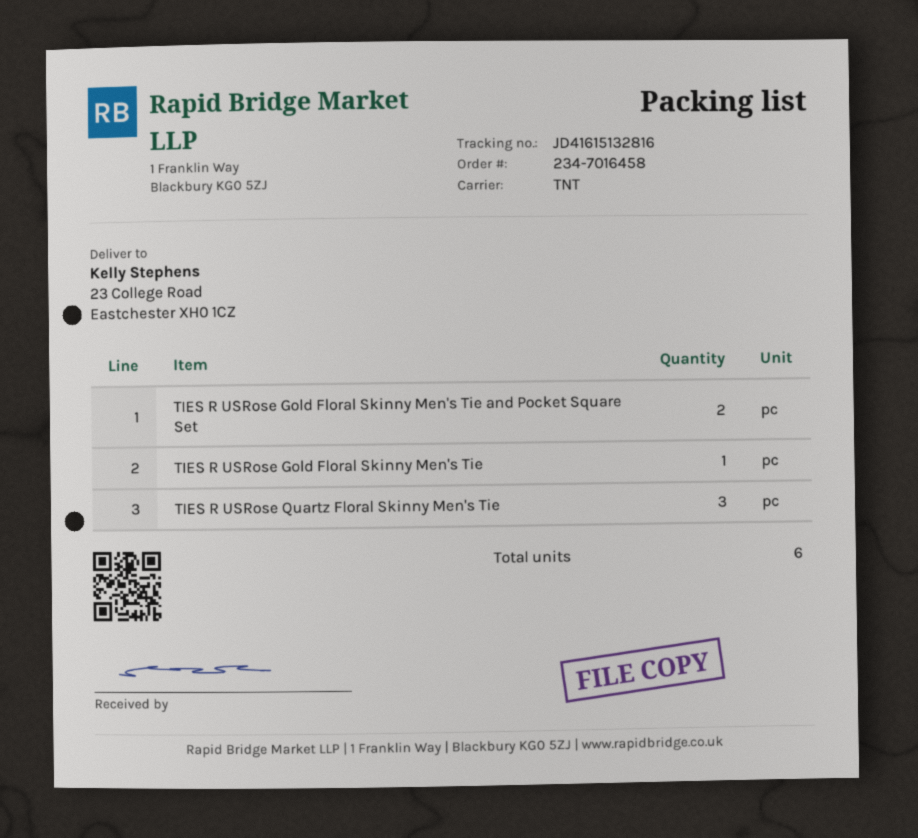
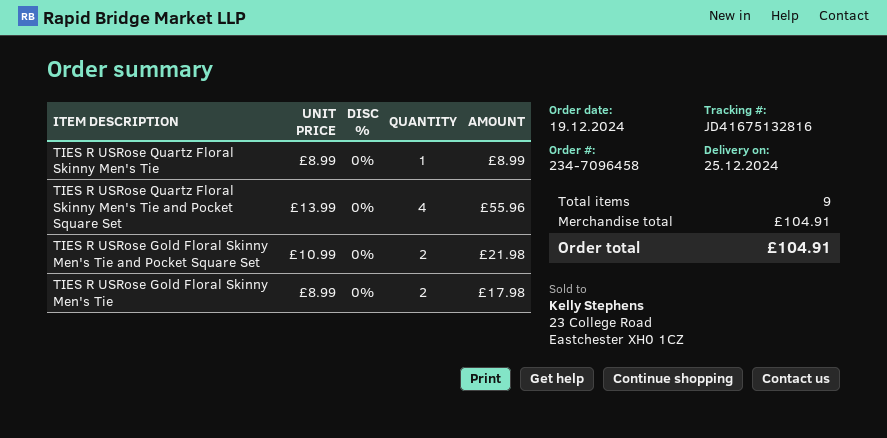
order number: 234-7016458 -> 234-7096458
tracking number: JD41615132816 -> JD41675132816
TIES R USRose Gold Floral Skinny Men's Tie: 1 -> 2
TIES R USRose Quartz Floral Skinny Men's Tie: 3 -> 1
TIES R USRose Quartz Floral Skinny Men's Tie and Pocket Square Set: none -> 4
total quantity: 6 -> 9

